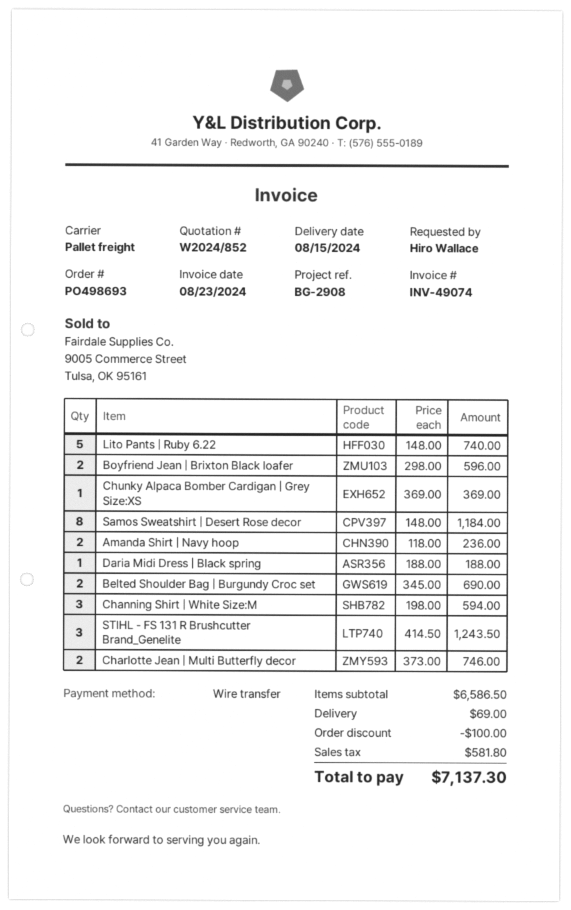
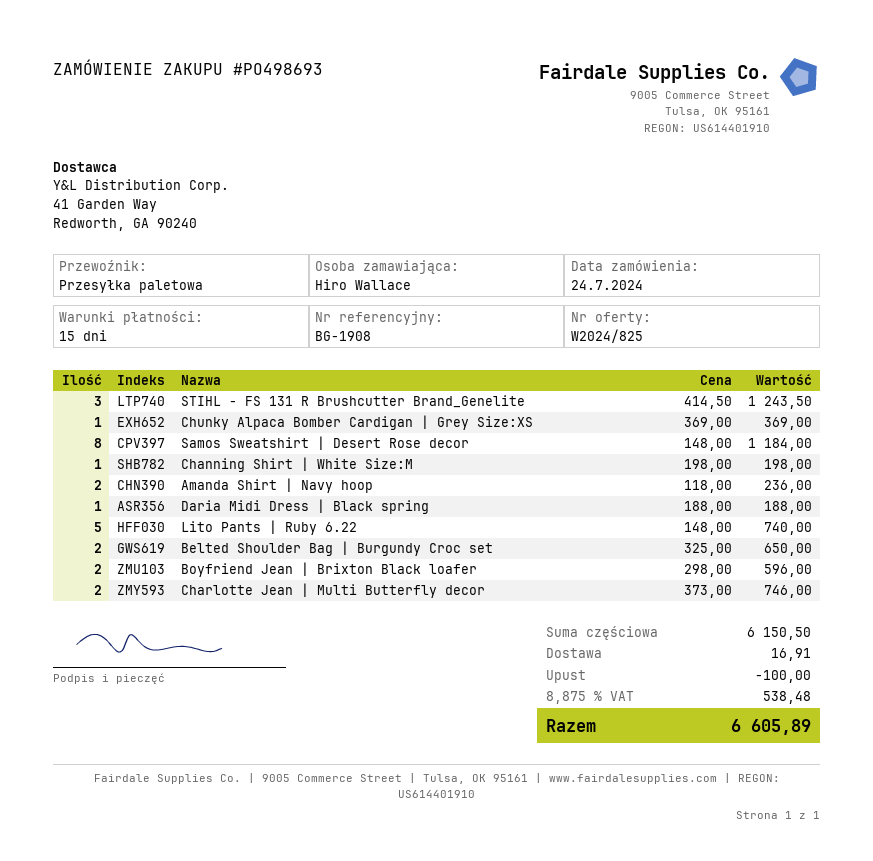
quote number: W2024/852 -> W2024/825
reference: BG-2908 -> BG-1908
Belted Shoulder Bag | Burgundy Croc set: 2 x 345.00 = 690.00 -> 2 x 325.00 = 650.00
Channing Shirt | White Size:M: 3 x 198.00 = 594.00 -> 1 x 198.00 = 198.00
subtotal: 6586.50 -> 6150.50
shipping: 69.00 -> 16.91
tax: 581.80 -> 538.48
total: 7137.30 -> 6605.89

